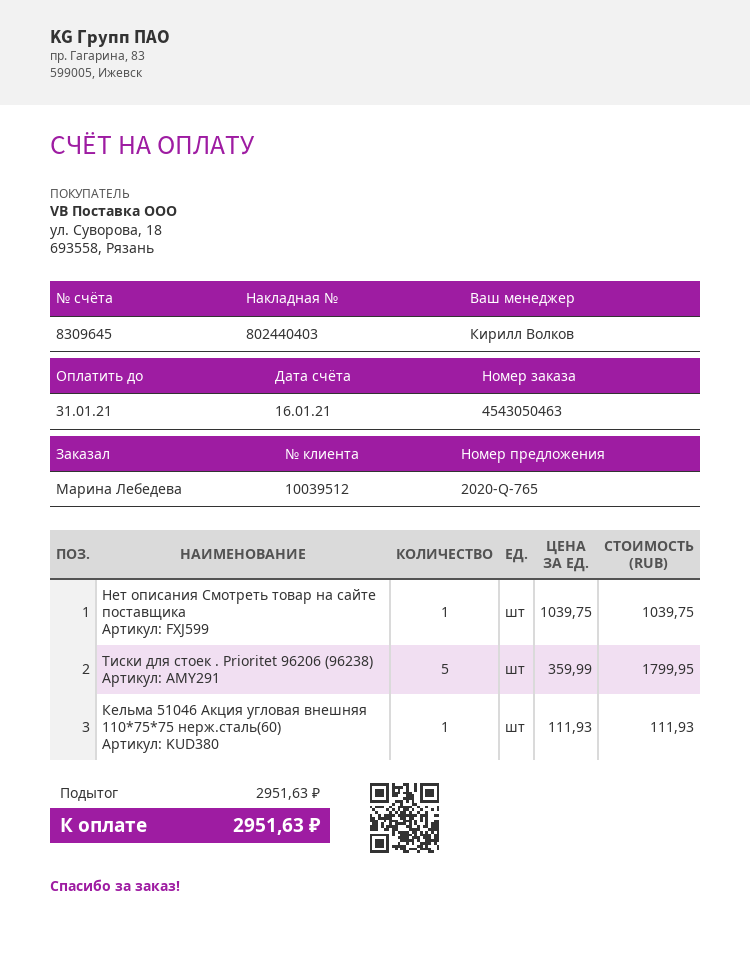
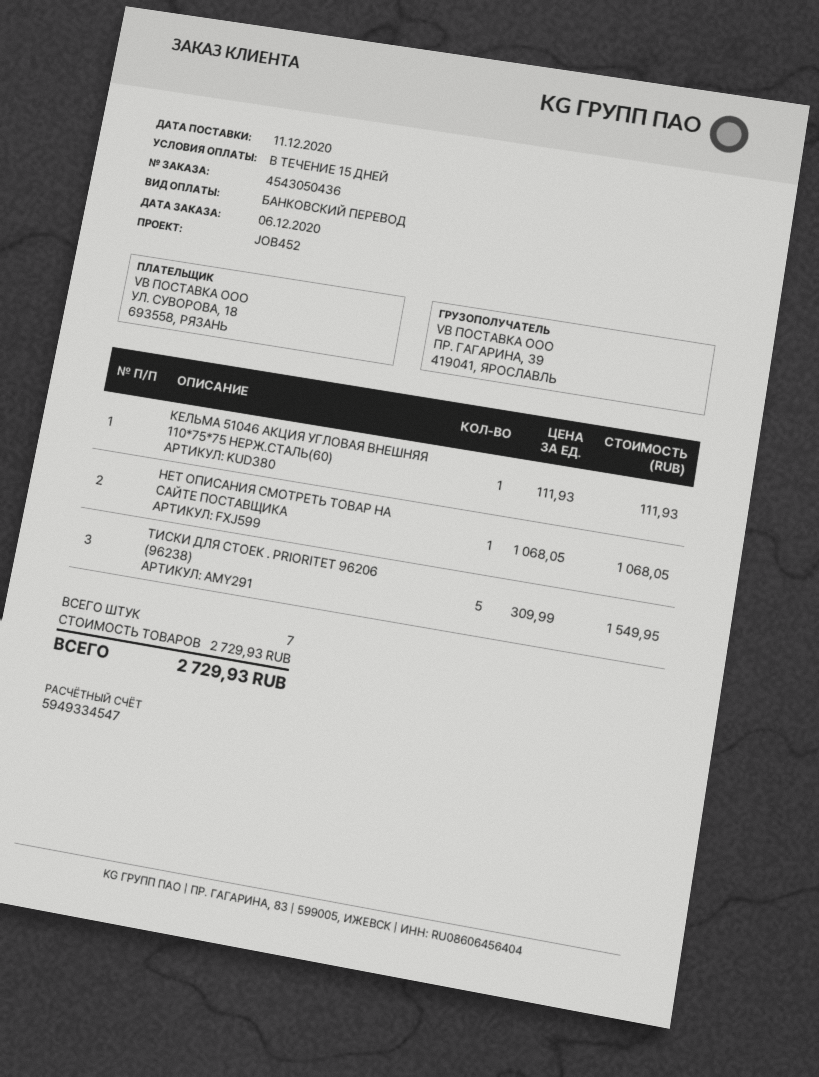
order number: 4543050463 -> 4543050436
Нет описания Смотреть товар на сайте поставщика: 1 x 1039.75 = 1039.75 -> 1 x 1068.05 = 1068.05
Тиски для стоек . Prioritet 96206 (96238): 5 x 359.99 = 1799.95 -> 5 x 309.99 = 1549.95
subtotal: 2951.63 -> 2729.93
total: 2951.63 -> 2729.93

